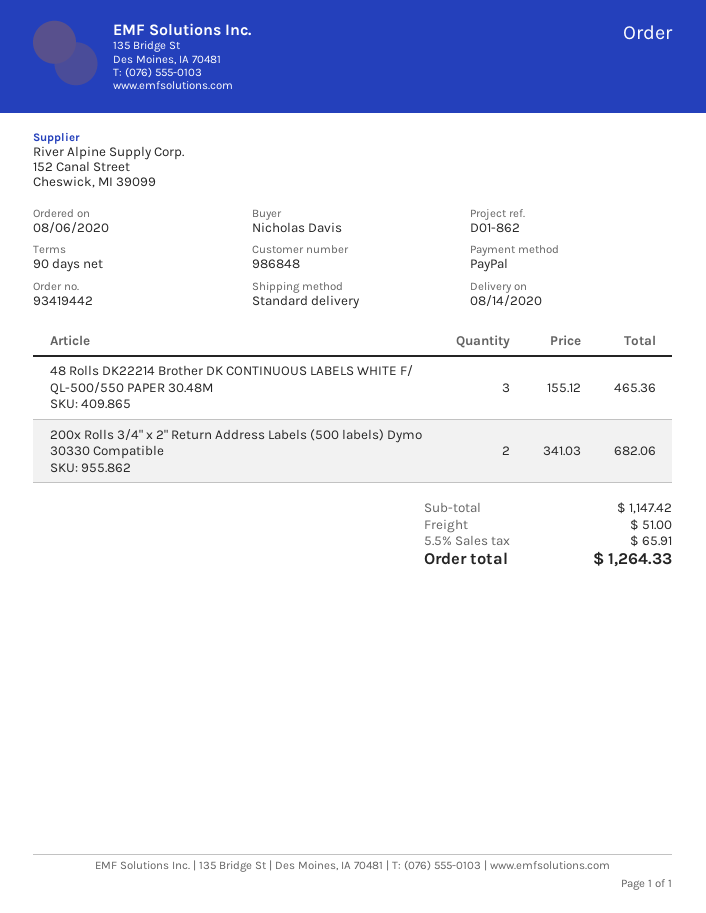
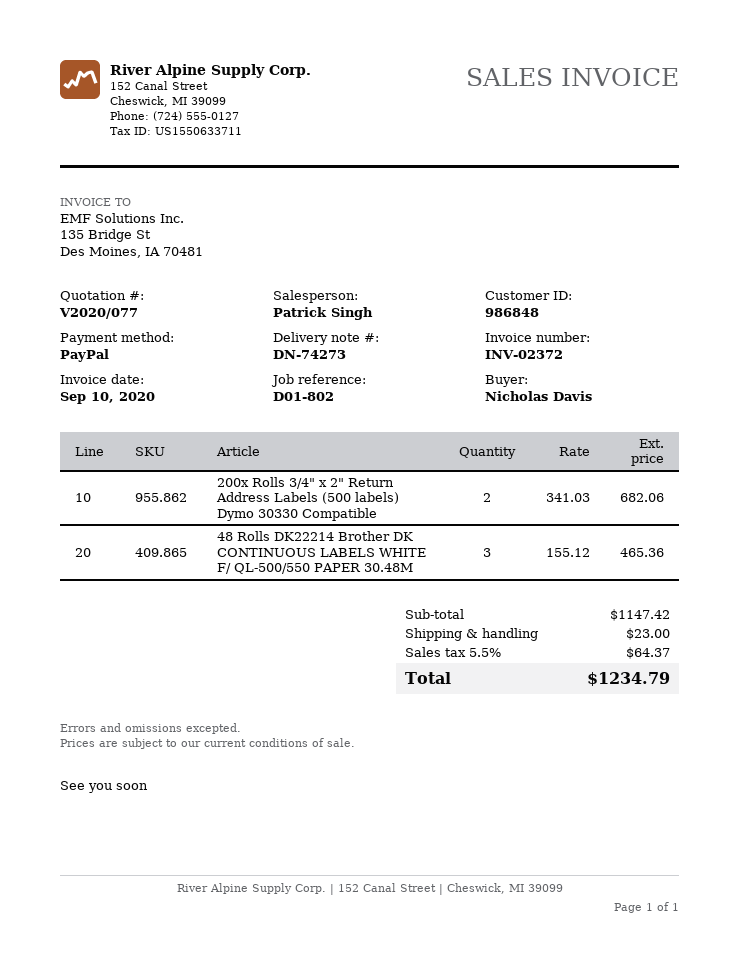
reference: D01-862 -> D01-802
shipping: 51.00 -> 23.00
tax: 5.5% = 65.91 -> 5.5% = 64.37
total: 1264.33 -> 1234.79

